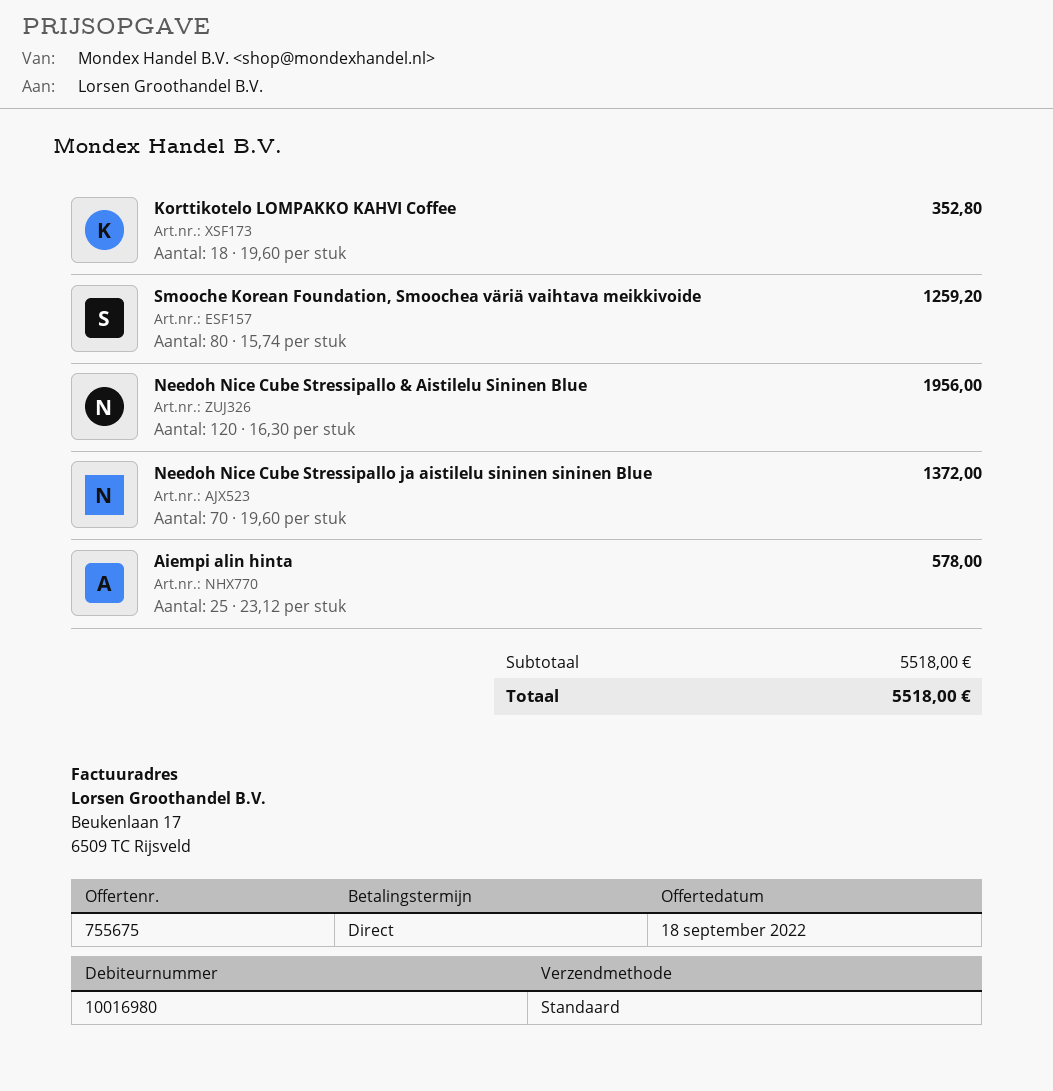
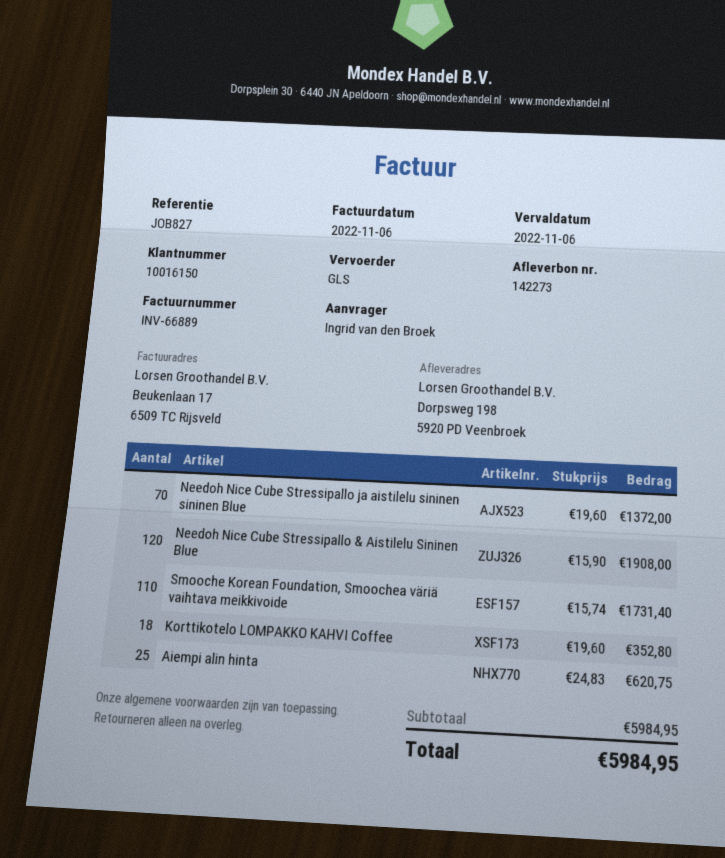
customer number: 10016980 -> 10016150
shipping method: standard -> GLS
Smooche Korean Foundation, Smoochea väriä vaihtava meikkivoide: 80 x 15.74 = 1259.20 -> 110 x 15.74 = 1731.40
Needoh Nice Cube Stressipallo & Aistilelu Sininen Blue: 120 x 16.30 = 1956.00 -> 120 x 15.90 = 1908.00
Aiempi alin hinta: 25 x 23.12 = 578.00 -> 25 x 24.83 = 620.75
subtotal: 5518.00 -> 5984.95
total: 5518.00 -> 5984.95

